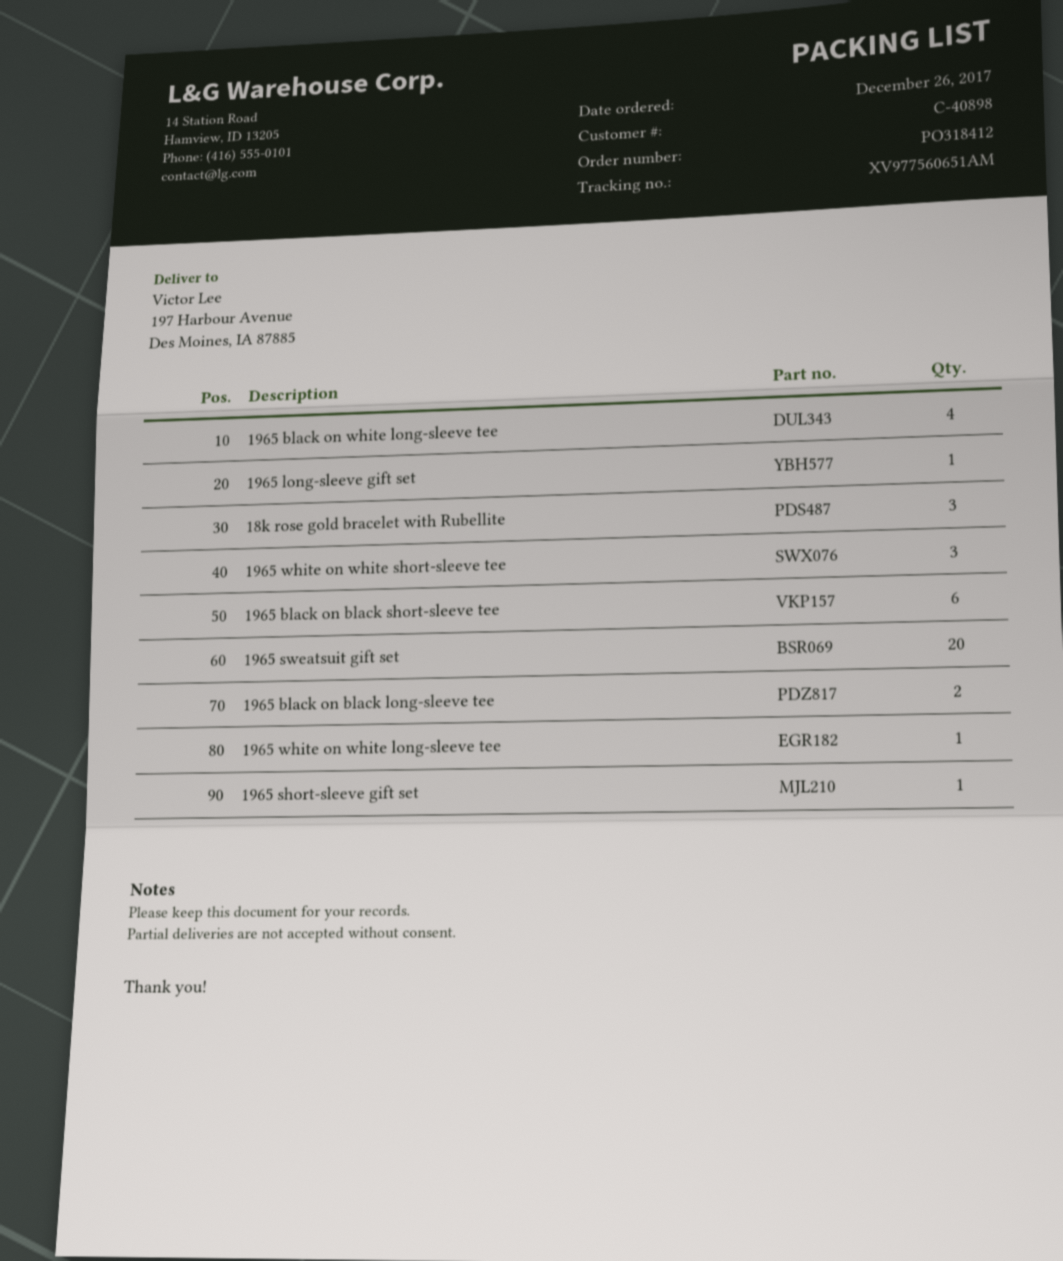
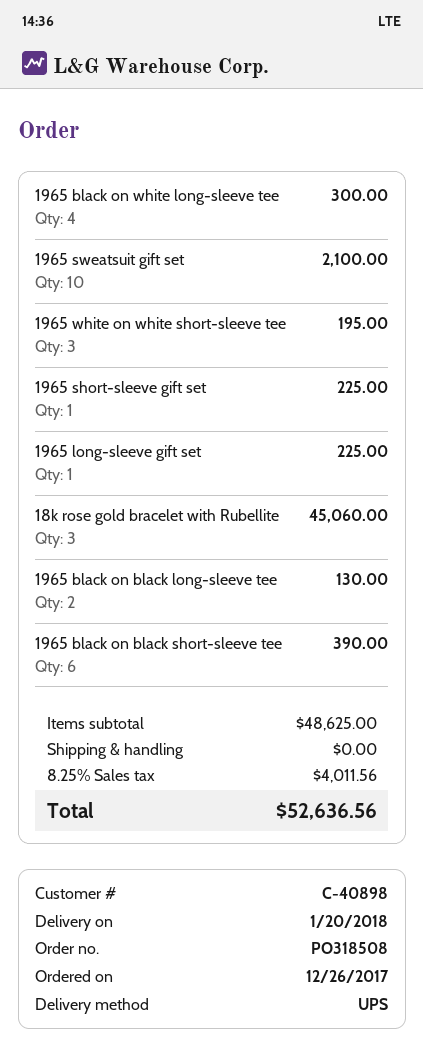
order number: PO318412 -> PO318508
1965 sweatsuit gift set: 20 -> 10
1965 white on white long-sleeve tee: 1 -> none

